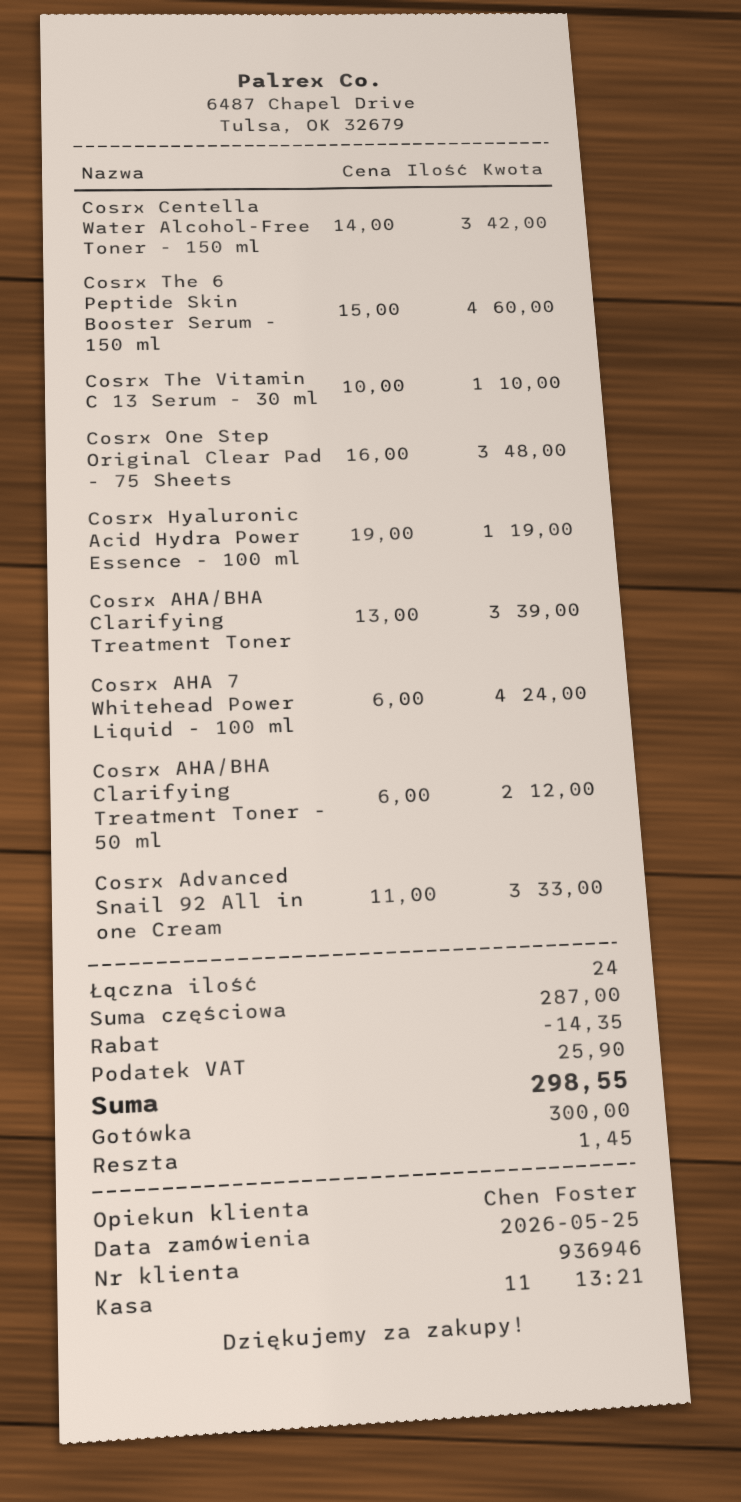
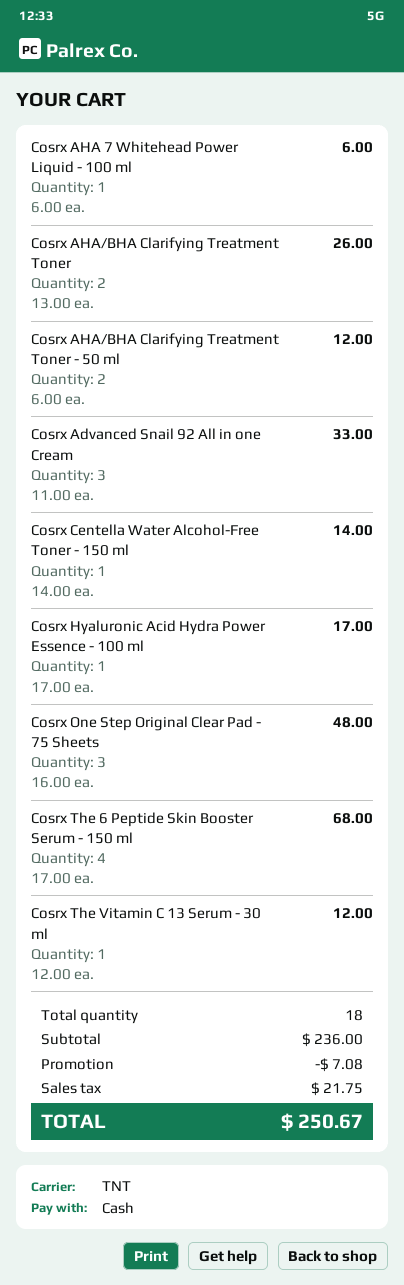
Cosrx Centella Water Alcohol-Free Toner - 150 ml: 3 x 14.00 = 42.00 -> 1 x 14.00 = 14.00
Cosrx The 6 Peptide Skin Booster Serum - 150 ml: 4 x 15.00 = 60.00 -> 4 x 17.00 = 68.00
Cosrx The Vitamin C 13 Serum - 30 ml: 1 x 10.00 = 10.00 -> 1 x 12.00 = 12.00
Cosrx Hyaluronic Acid Hydra Power Essence - 100 ml: 1 x 19.00 = 19.00 -> 1 x 17.00 = 17.00
Cosrx AHA/BHA Clarifying Treatment Toner: 3 x 13.00 = 39.00 -> 2 x 13.00 = 26.00
Cosrx AHA 7 Whitehead Power Liquid - 100 ml: 4 x 6.00 = 24.00 -> 1 x 6.00 = 6.00
total quantity: 24 -> 18
subtotal: 287.00 -> 236.00
discount: 14.35 -> 7.08
tax: 25.90 -> 21.75
total: 298.55 -> 250.67

